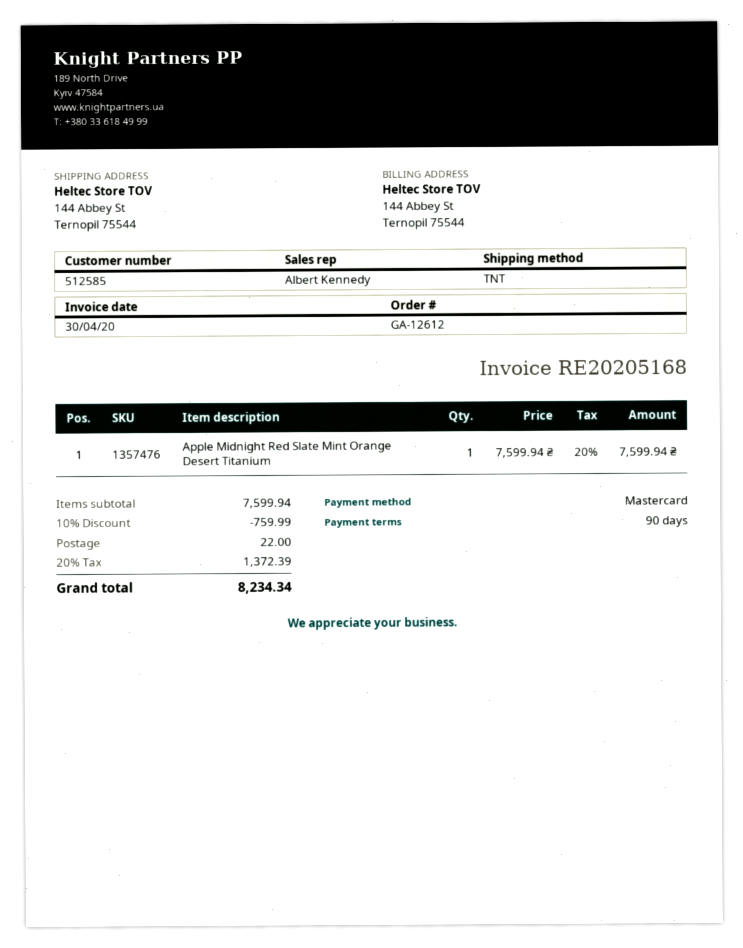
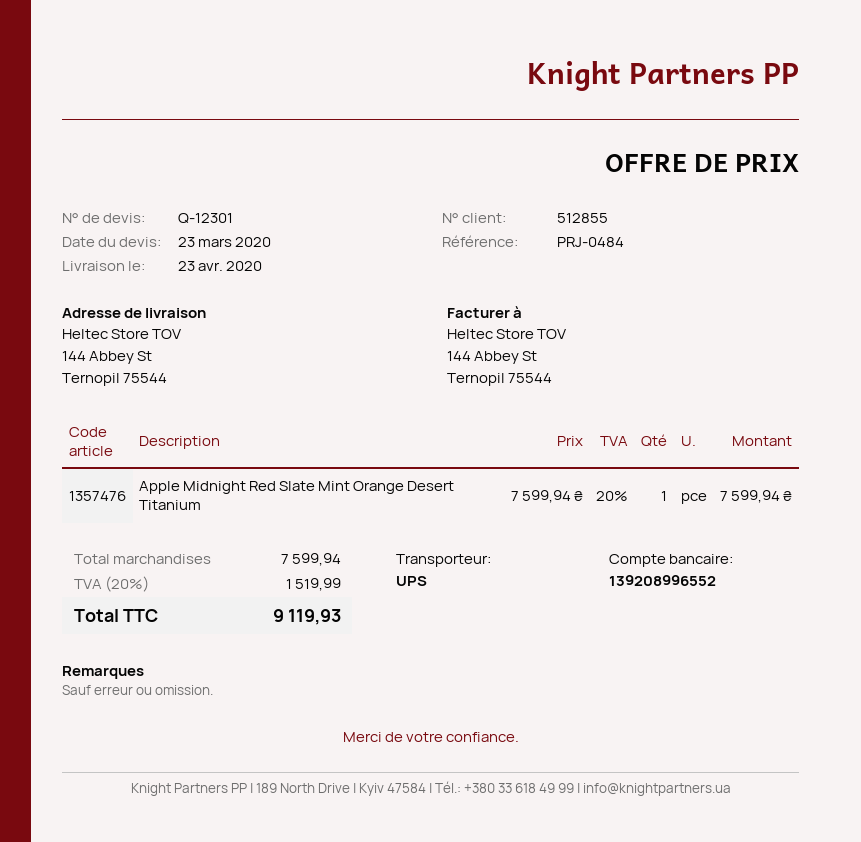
customer number: 512585 -> 512855
shipping method: TNT -> UPS
discount: 10% = 759.99 -> none
shipping: 22.00 -> none
tax: 20% = 1372.39 -> 20% = 1519.99
total: 8234.34 -> 9119.93

